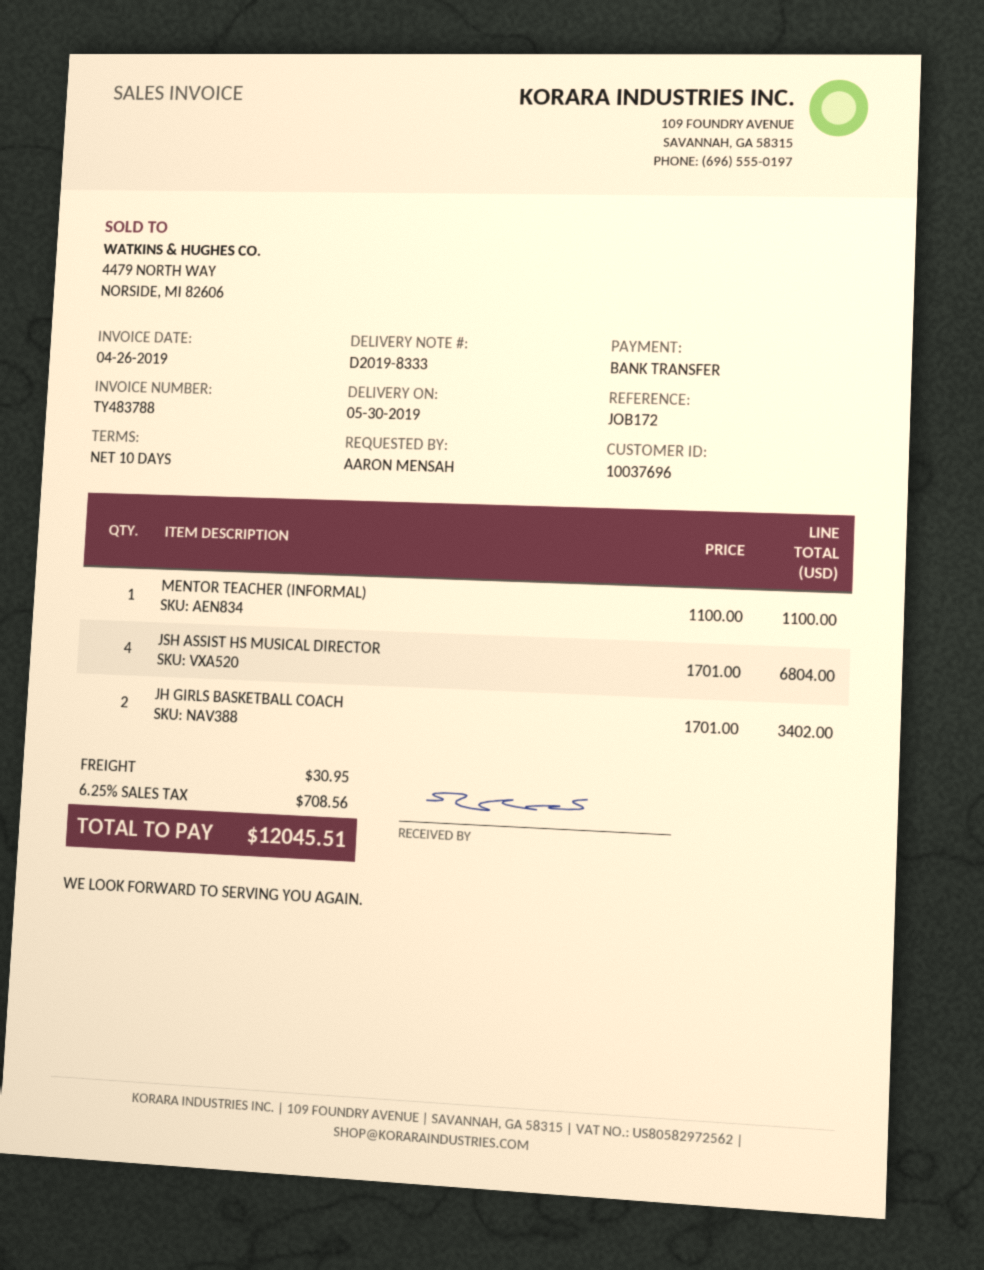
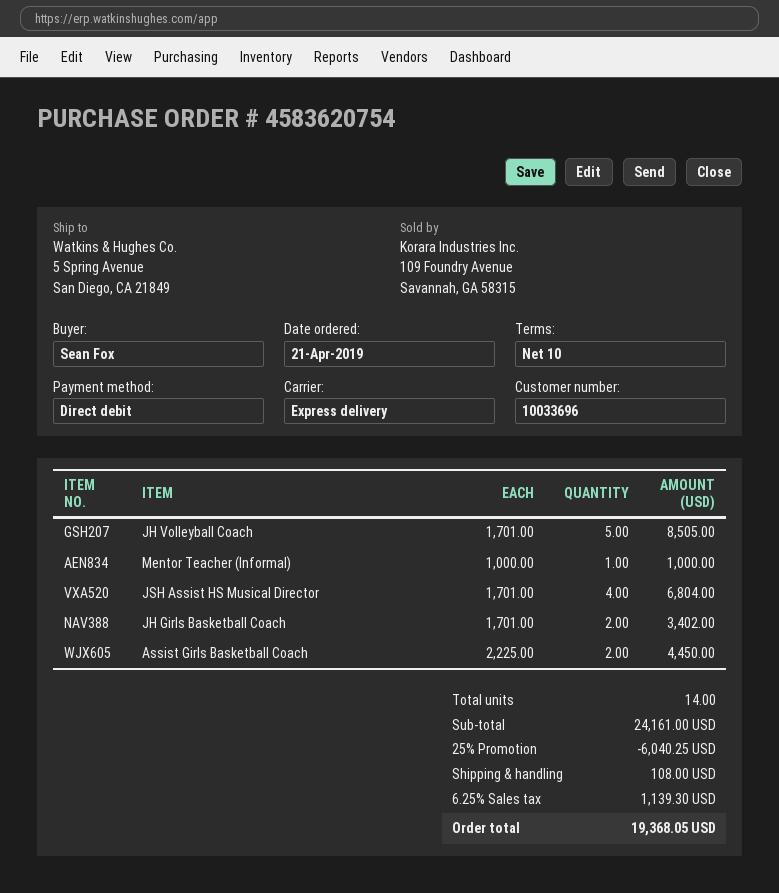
customer number: 10037696 -> 10033696
ordered by: AARON MENSAH -> Sean Fox
payment method: bank transfer -> direct debit
MENTOR TEACHER (INFORMAL): 1 x 1100.00 = 1100.00 -> 1 x 1000.00 = 1000.00
JH Volleyball Coach: none -> 5 x 1701.00 = 8505.00
Assist Girls Basketball Coach: none -> 2 x 2225.00 = 4450.00
discount: none -> 25% = 6040.25
shipping: 30.95 -> 108.00
tax: 6.25% = 708.56 -> 6.25% = 1139.30
total: 12045.51 -> 19368.05

